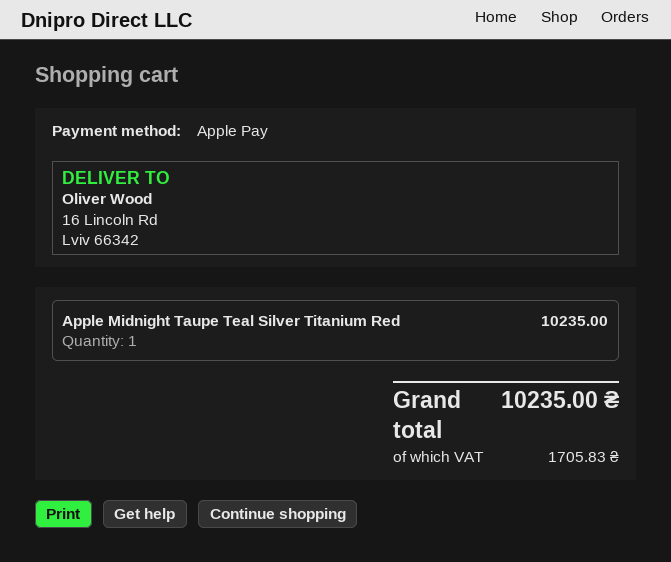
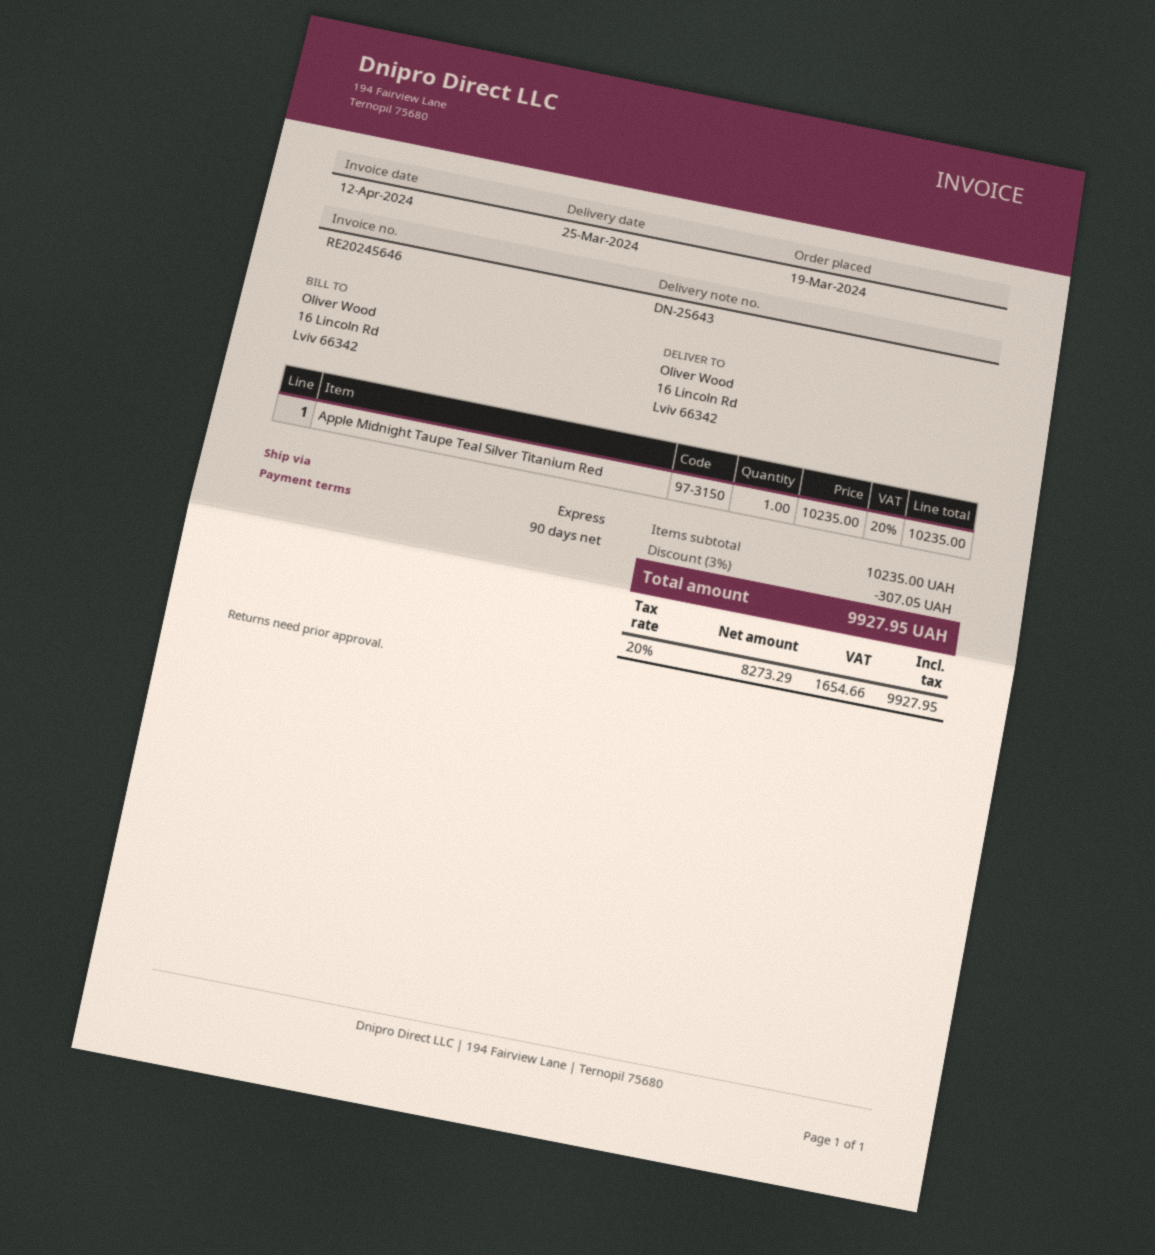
discount: none -> 3% = 307.05
tax: 1705.83 -> 1654.66
total: 10235.00 -> 9927.95

